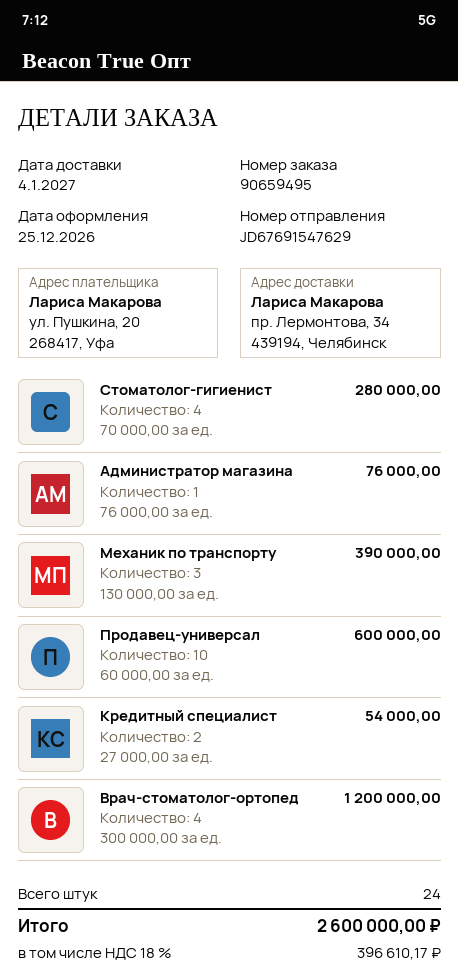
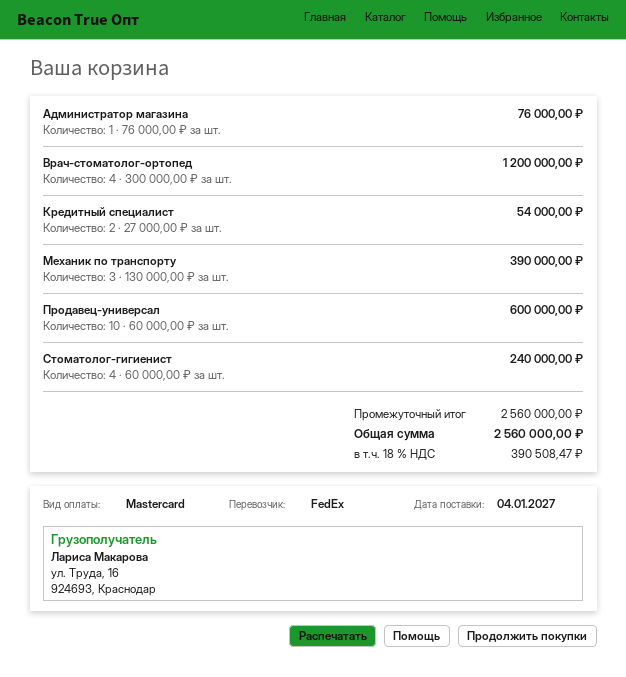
ship to: пр. Лермонтова, 34, 439194, Челябинск -> ул. Труда, 16, 924693, Краснодар
Стоматолог-гигиенист: 4 x 70000.00 = 280000.00 -> 4 x 60000.00 = 240000.00
tax: 18% = 396610.17 -> 18% = 390508.47
total: 2600000.00 -> 2560000.00

